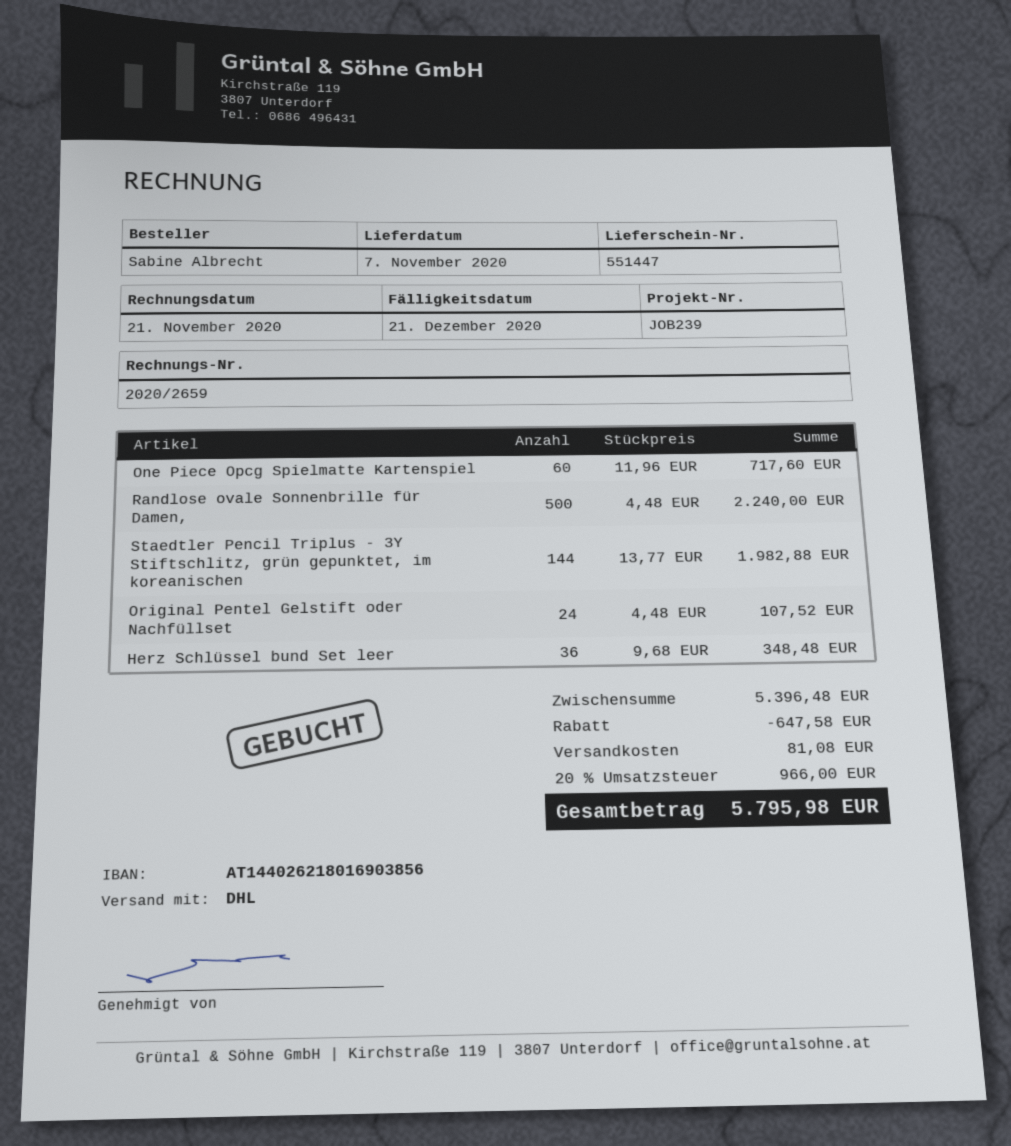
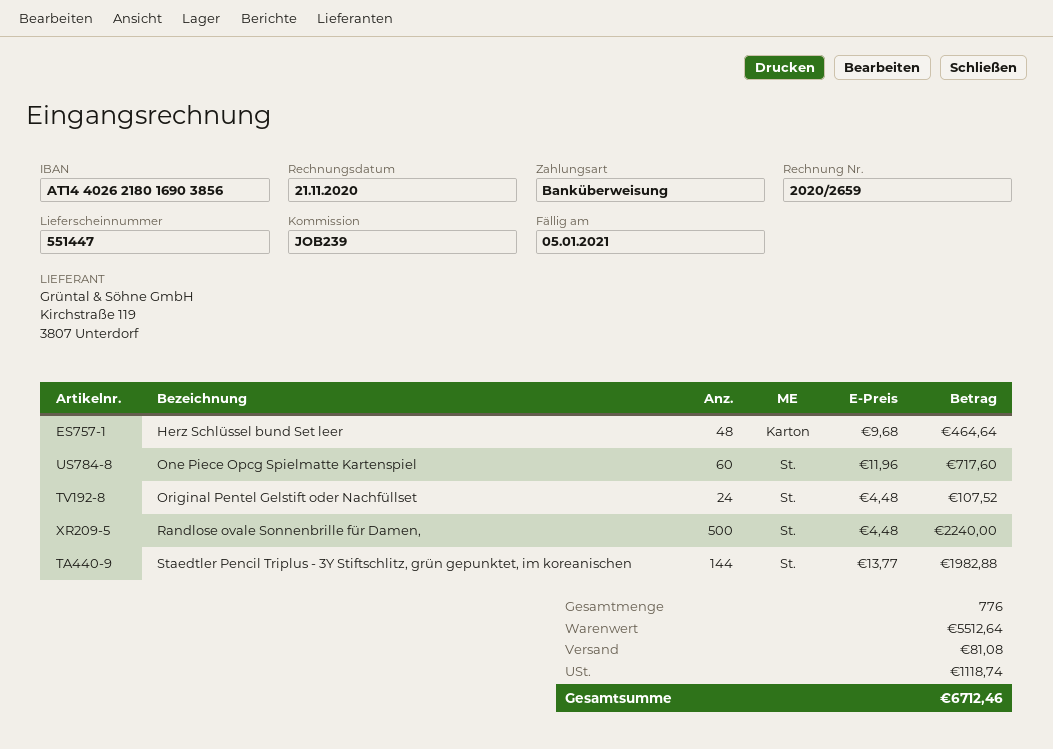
due date: 2020-12-21 -> 2021-01-05
Herz Schlüssel bund Set leer: 36 x 9.68 = 348.48 -> 48 x 9.68 = 464.64
subtotal: 5396.48 -> 5512.64
discount: 647.58 -> none
tax: 966.00 -> 1118.74
total: 5795.98 -> 6712.46

